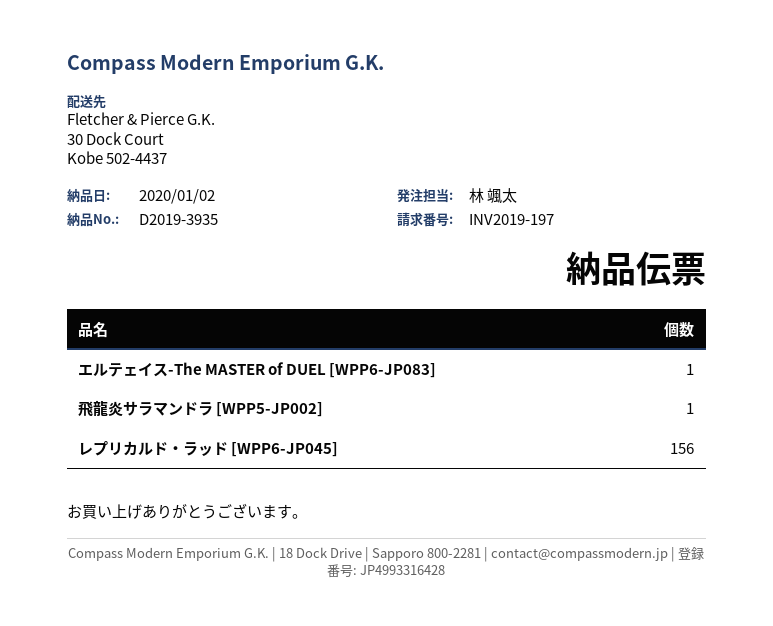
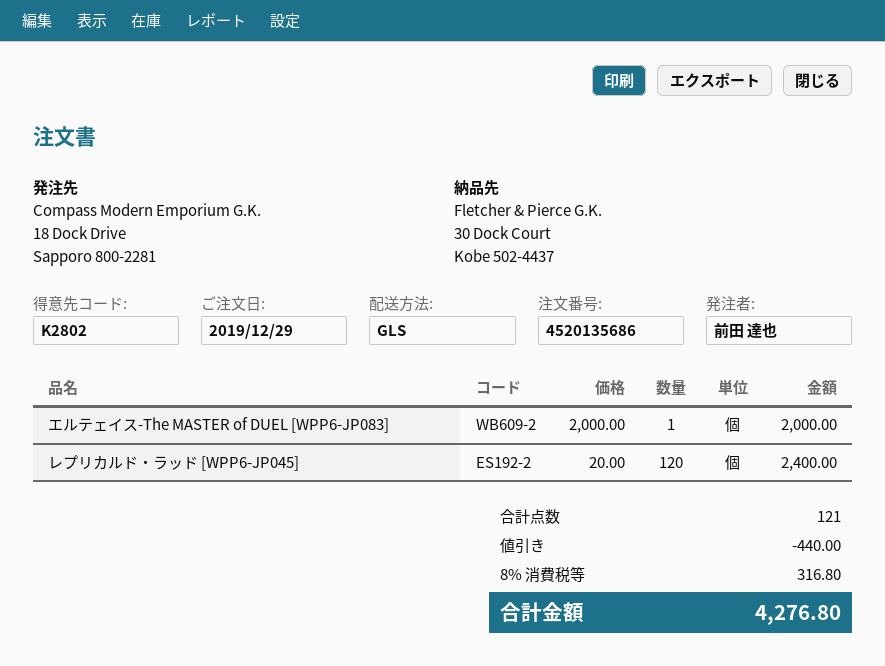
ordered by: 林 颯太 -> 前田 達也
飛龍炎サラマンドラ [WPP5-JP002]: 1 -> none
レプリカルド・ラッド [WPP6-JP045]: 156 -> 120

